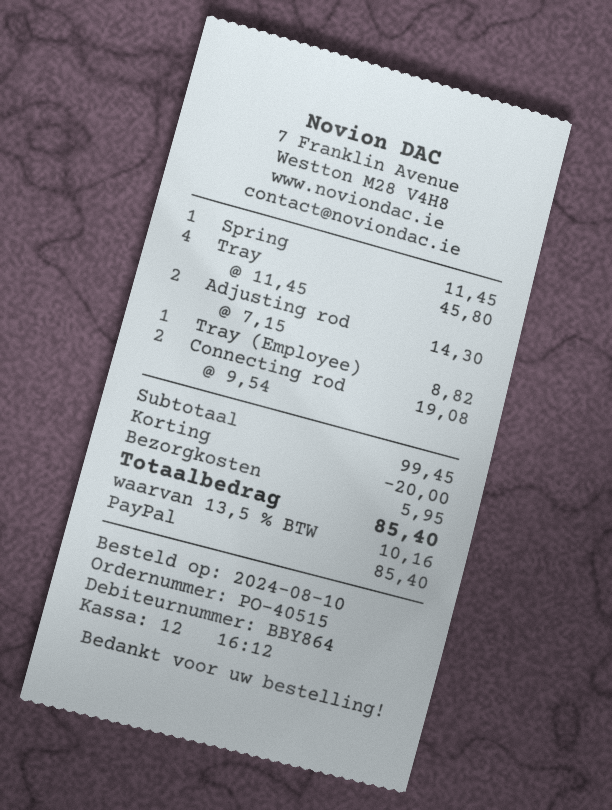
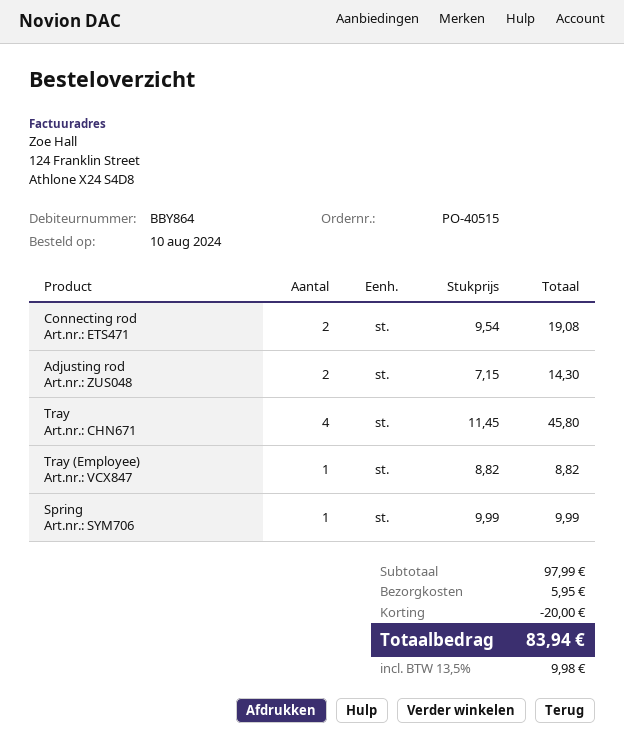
Spring: 1 x 11.45 = 11.45 -> 1 x 9.99 = 9.99
subtotal: 99.45 -> 97.99
tax: 13.5% = 10.16 -> 13.5% = 9.98
total: 85.40 -> 83.94

